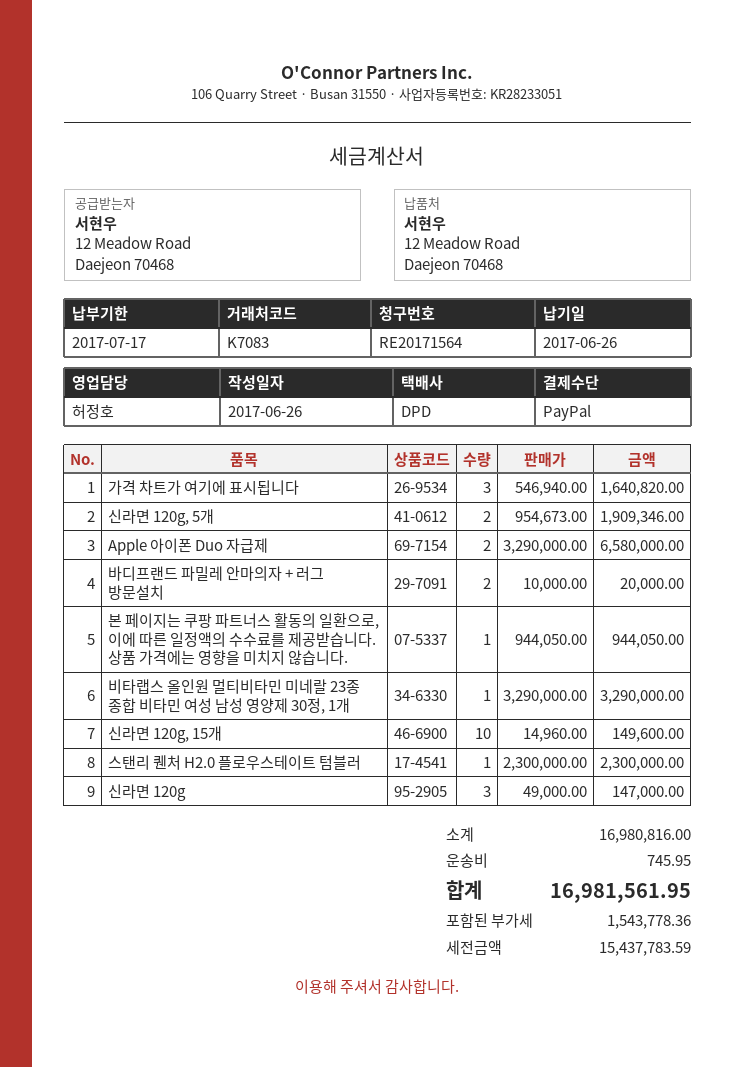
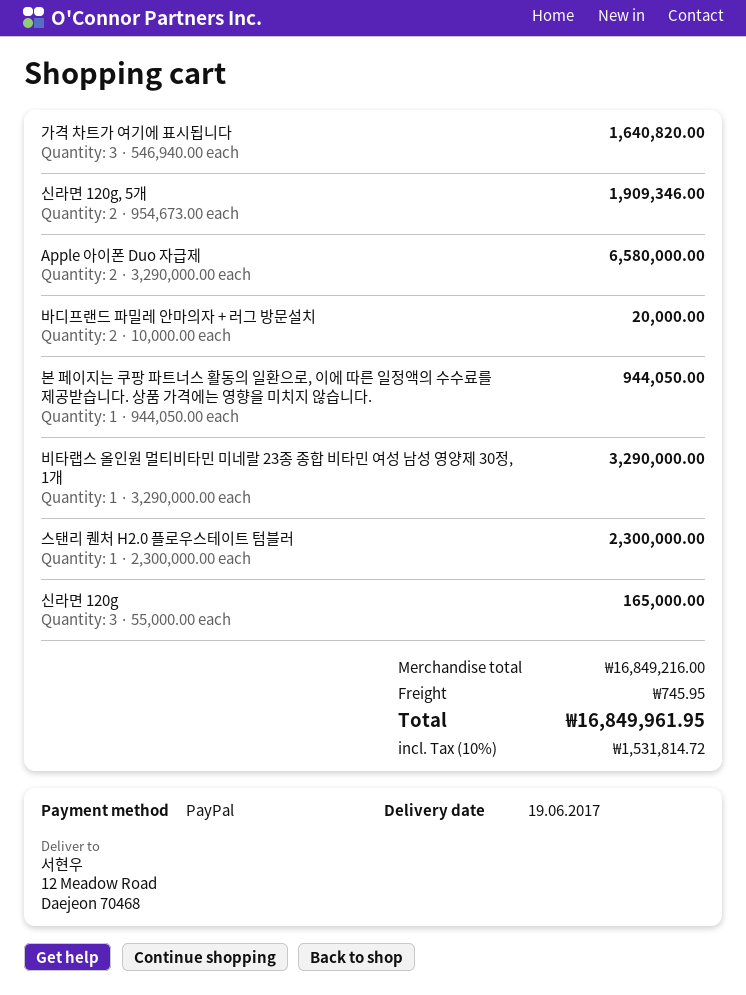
delivery date: 2017-06-26 -> 2017-06-19
신라면 120g, 15개: 10 x 14960.00 = 149600.00 -> none
신라면 120g: 3 x 49000.00 = 147000.00 -> 3 x 55000.00 = 165000.00
subtotal: 16980816.00 -> 16849216.00
tax: 1543778.36 -> 1531814.72
total: 16981561.95 -> 16849961.95

